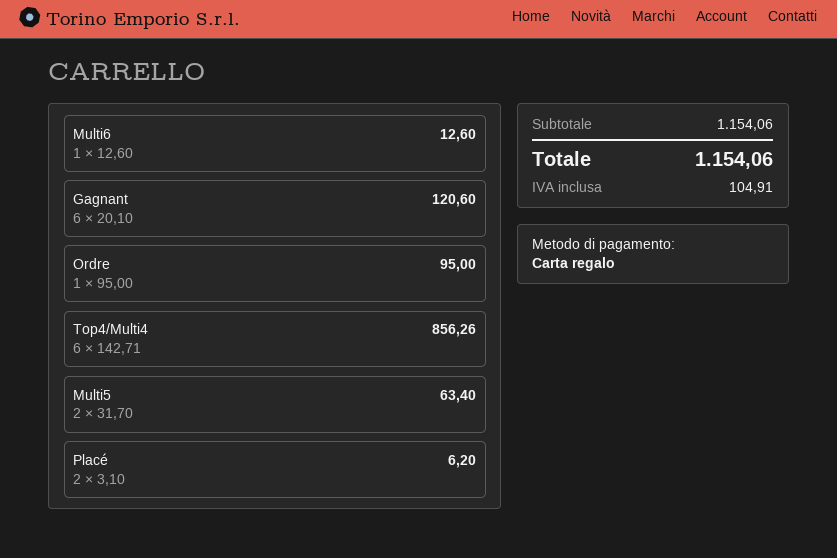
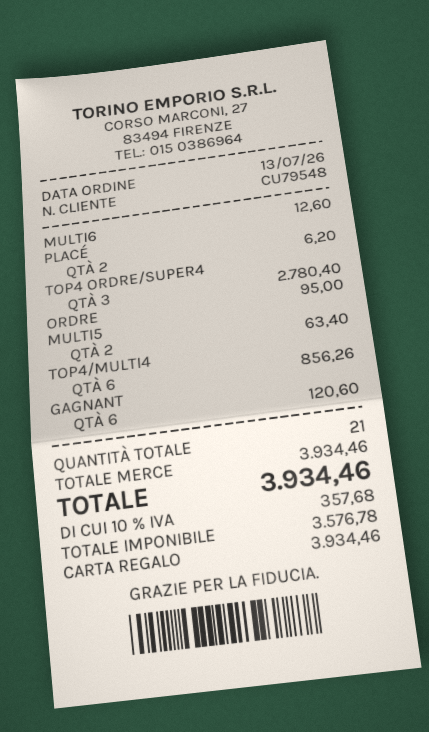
TOP4 ORDRE/SUPER4: none -> 3 for 2780.40
subtotal: 1154.06 -> 3934.46
tax: 104.91 -> 357.68
total: 1154.06 -> 3934.46

